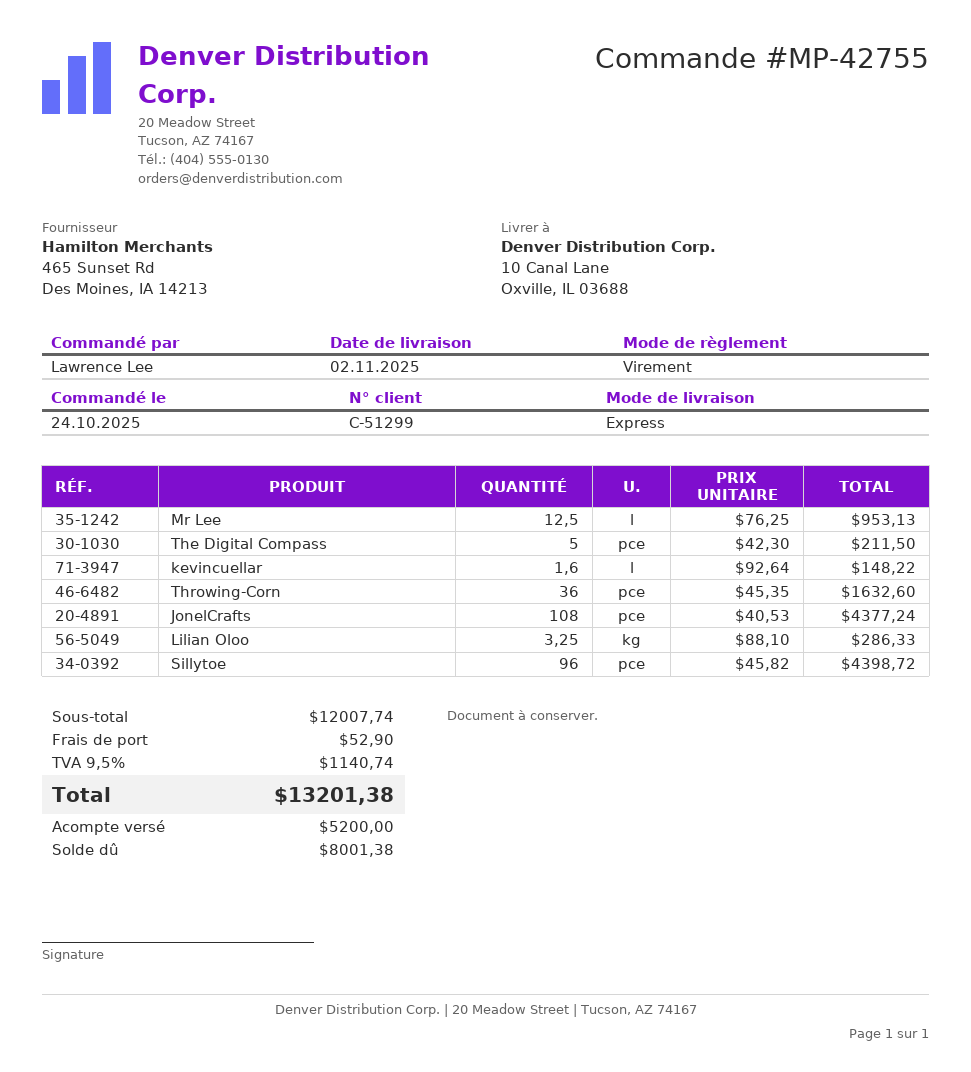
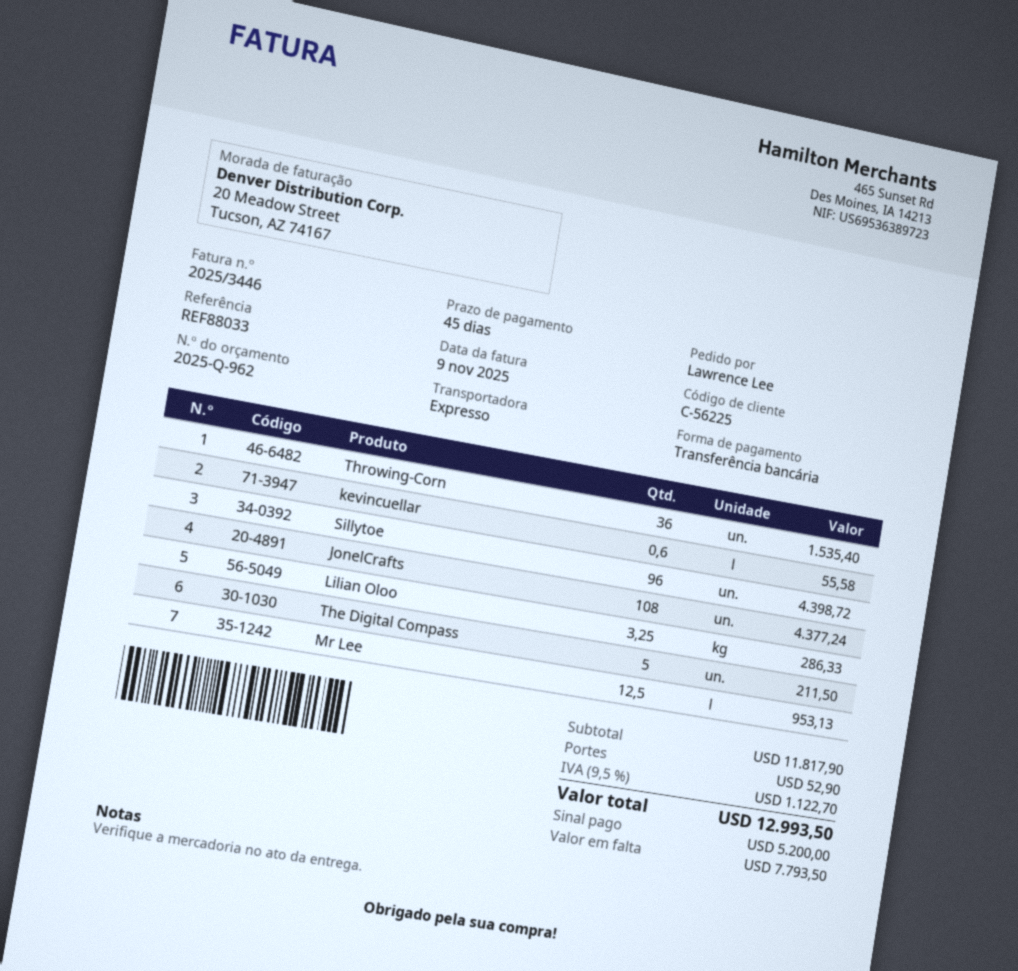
customer number: C-51299 -> C-56225
kevincuellar: 1.6 for 148.22 -> 0.6 for 55.58
Throwing-Corn: 36 for 1632.60 -> 36 for 1535.40
subtotal: 12007.74 -> 11817.90
tax: 9.5% = 1140.74 -> 9.5% = 1122.70
total: 13201.38 -> 12993.50
balance: 8001.38 -> 7793.50

